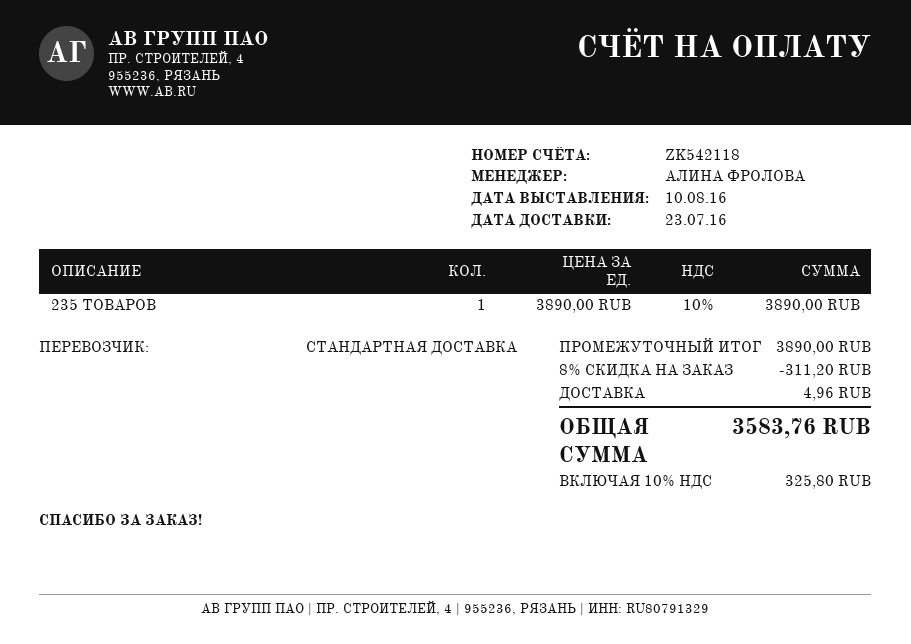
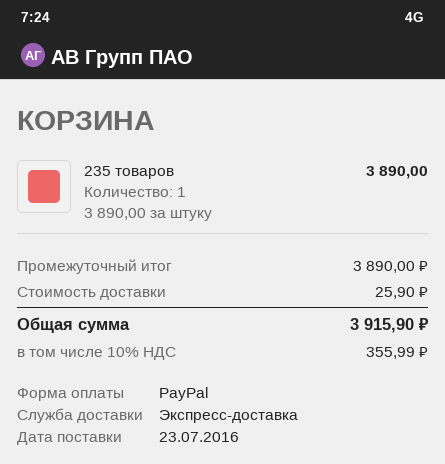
shipping method: standard -> express
discount: 8% = 311.20 -> none
shipping: 4.96 -> 25.90
tax: 10% = 325.80 -> 10% = 355.99
total: 3583.76 -> 3915.90

